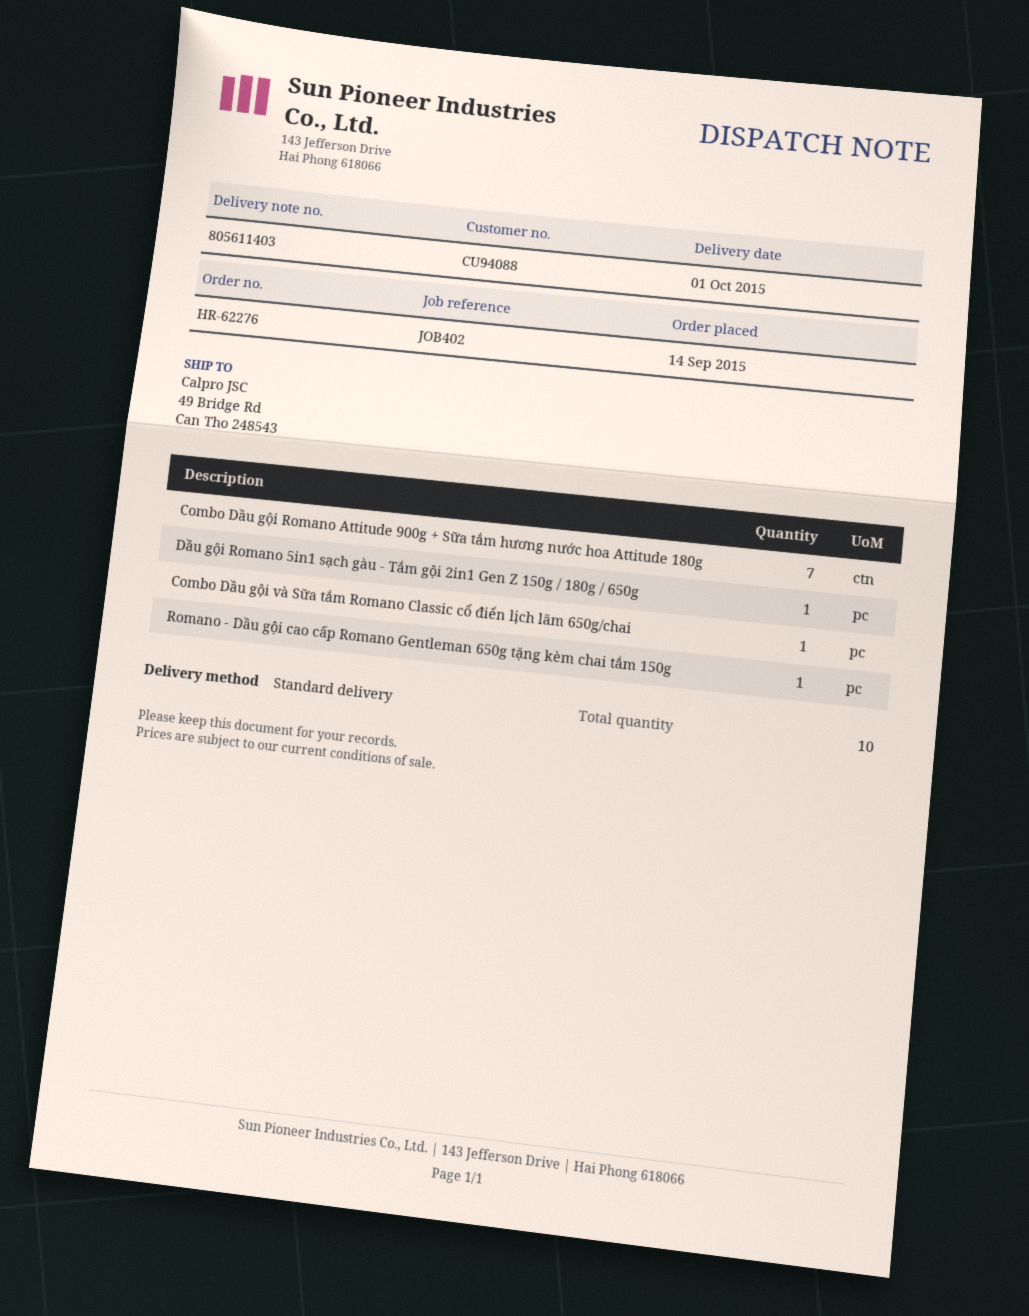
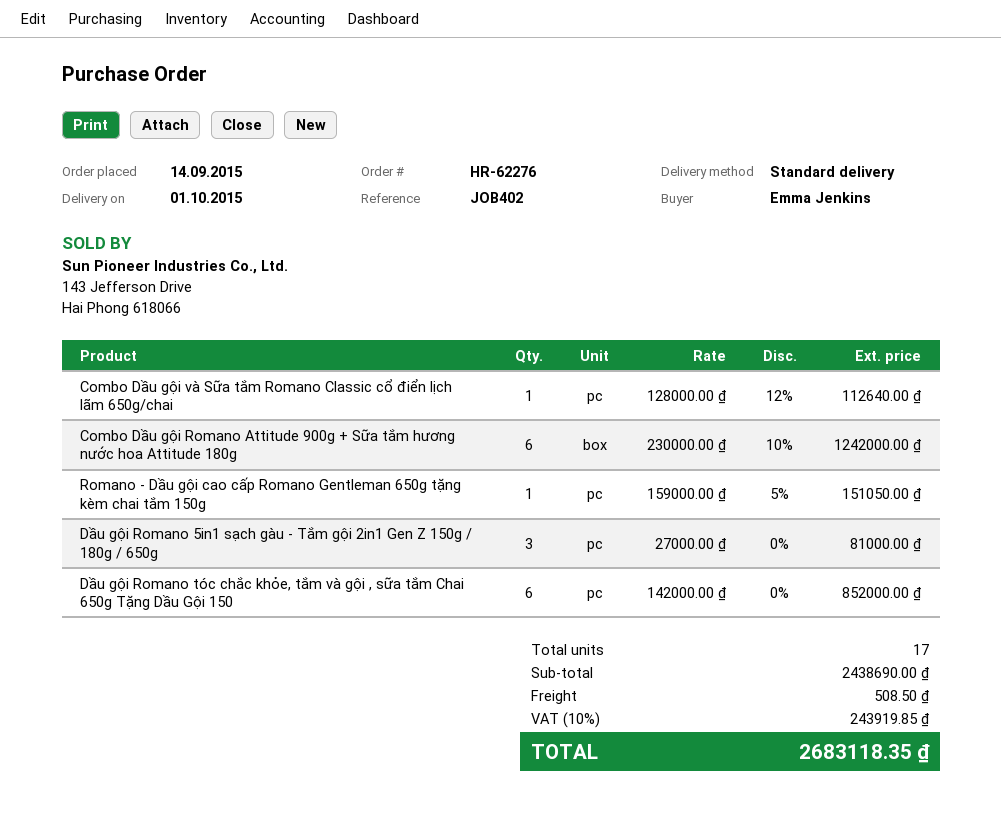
Combo Dầu gội Romano Attitude 900g + Sữa tắm hương nước hoa Attitude 180g: 7 -> 6
Dầu gội Romano 5in1 sạch gàu - Tắm gội 2in1 Gen Z 150g / 180g / 650g: 1 -> 3
Dầu gội Romano tóc chắc khỏe, tắm và gội , sữa tắm Chai 650g Tặng Dầu Gội 150: none -> 6
total quantity: 10 -> 17

